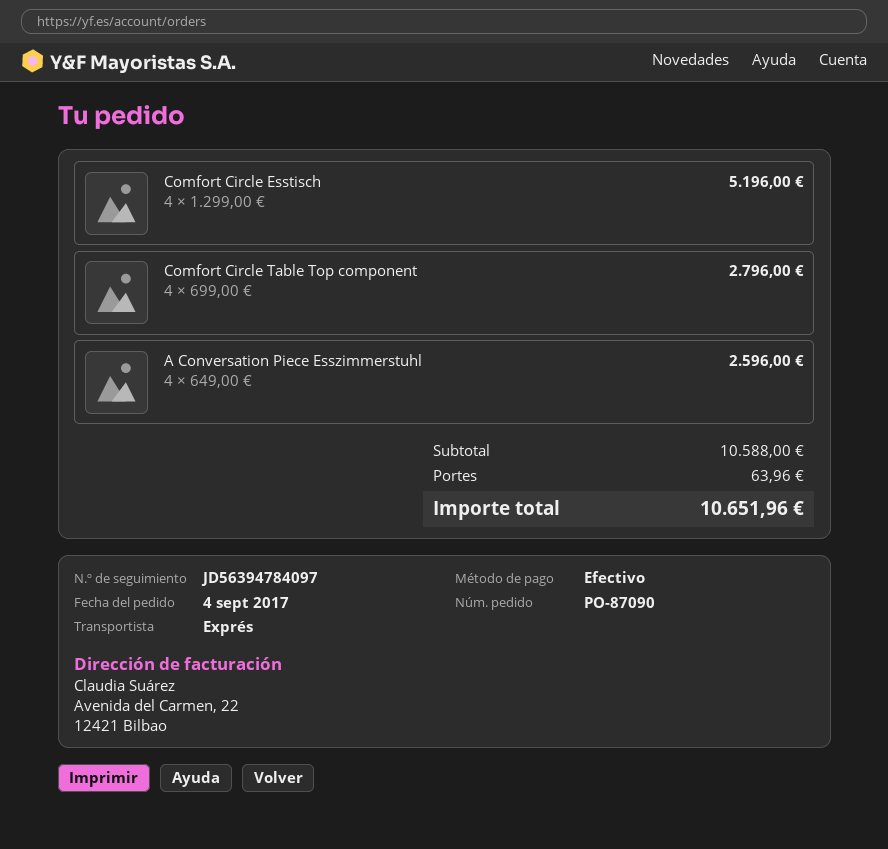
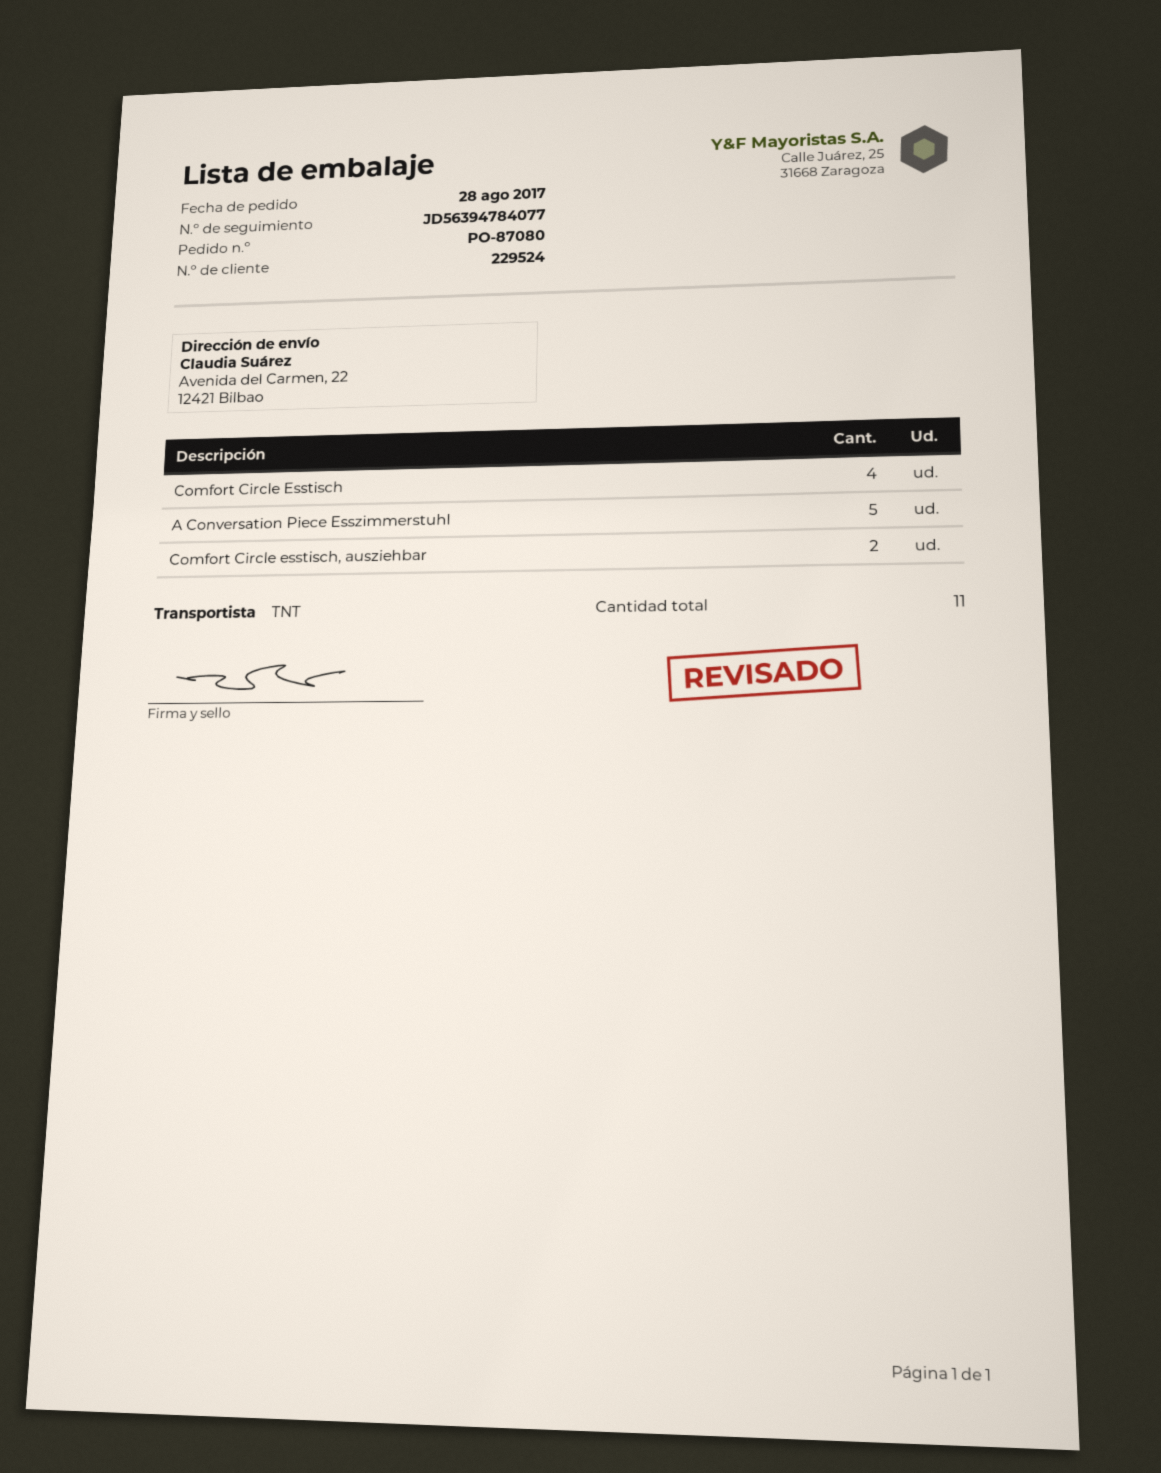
order number: PO-87090 -> PO-87080
order date: 2017-09-04 -> 2017-08-28
shipping method: express -> TNT
tracking number: JD56394784097 -> JD56394784077
Comfort Circle Table Top component: 4 -> none
A Conversation Piece Esszimmerstuhl: 4 -> 5
Comfort Circle esstisch, ausziehbar: none -> 2

